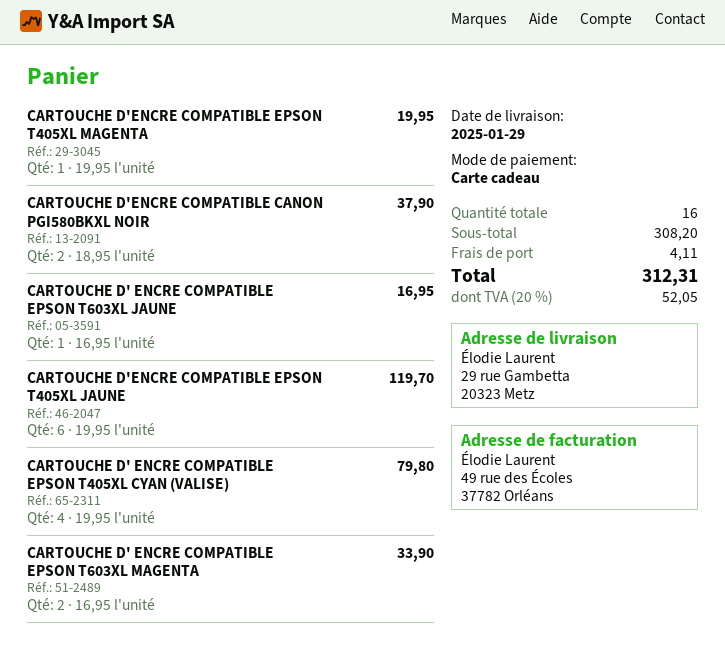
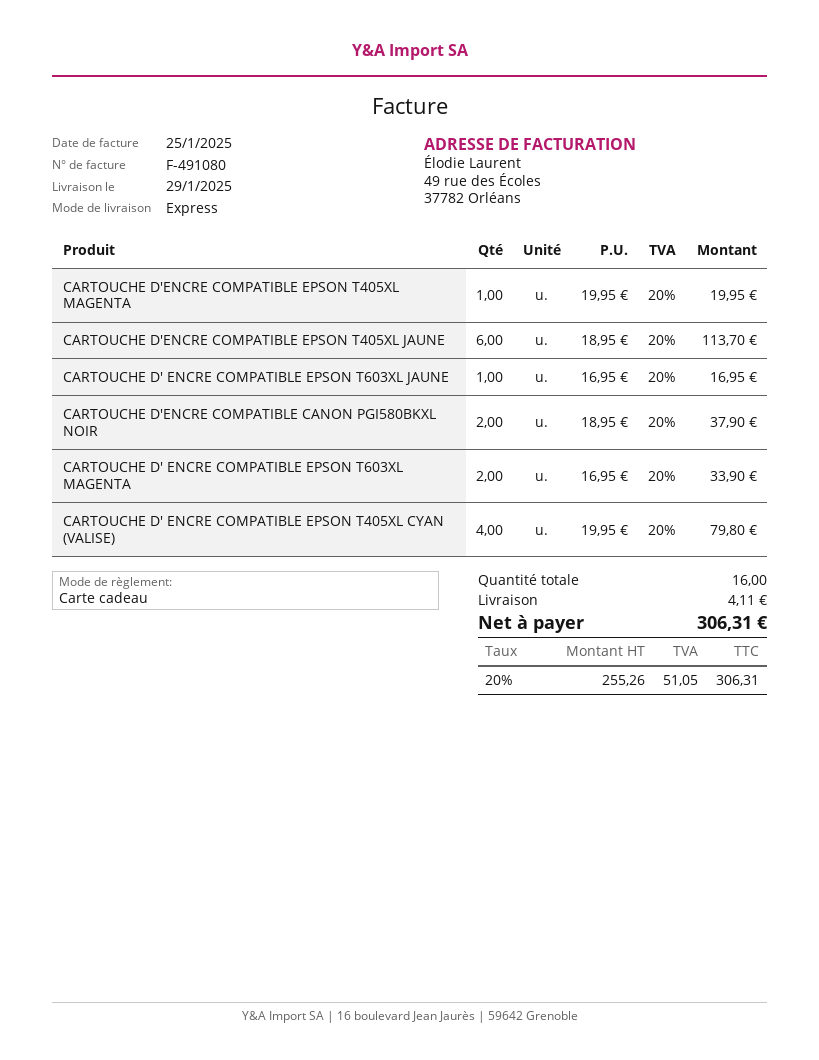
CARTOUCHE D'ENCRE COMPATIBLE EPSON T405XL JAUNE: 6 x 19.95 = 119.70 -> 6 x 18.95 = 113.70
tax: 20% = 52.05 -> 20% = 51.05
total: 312.31 -> 306.31

